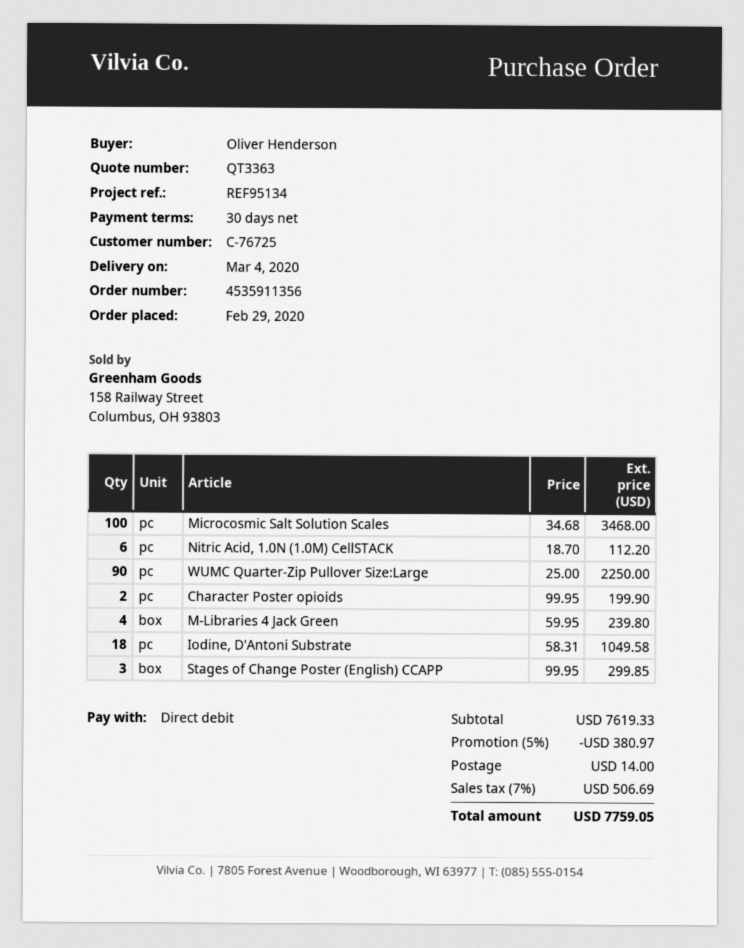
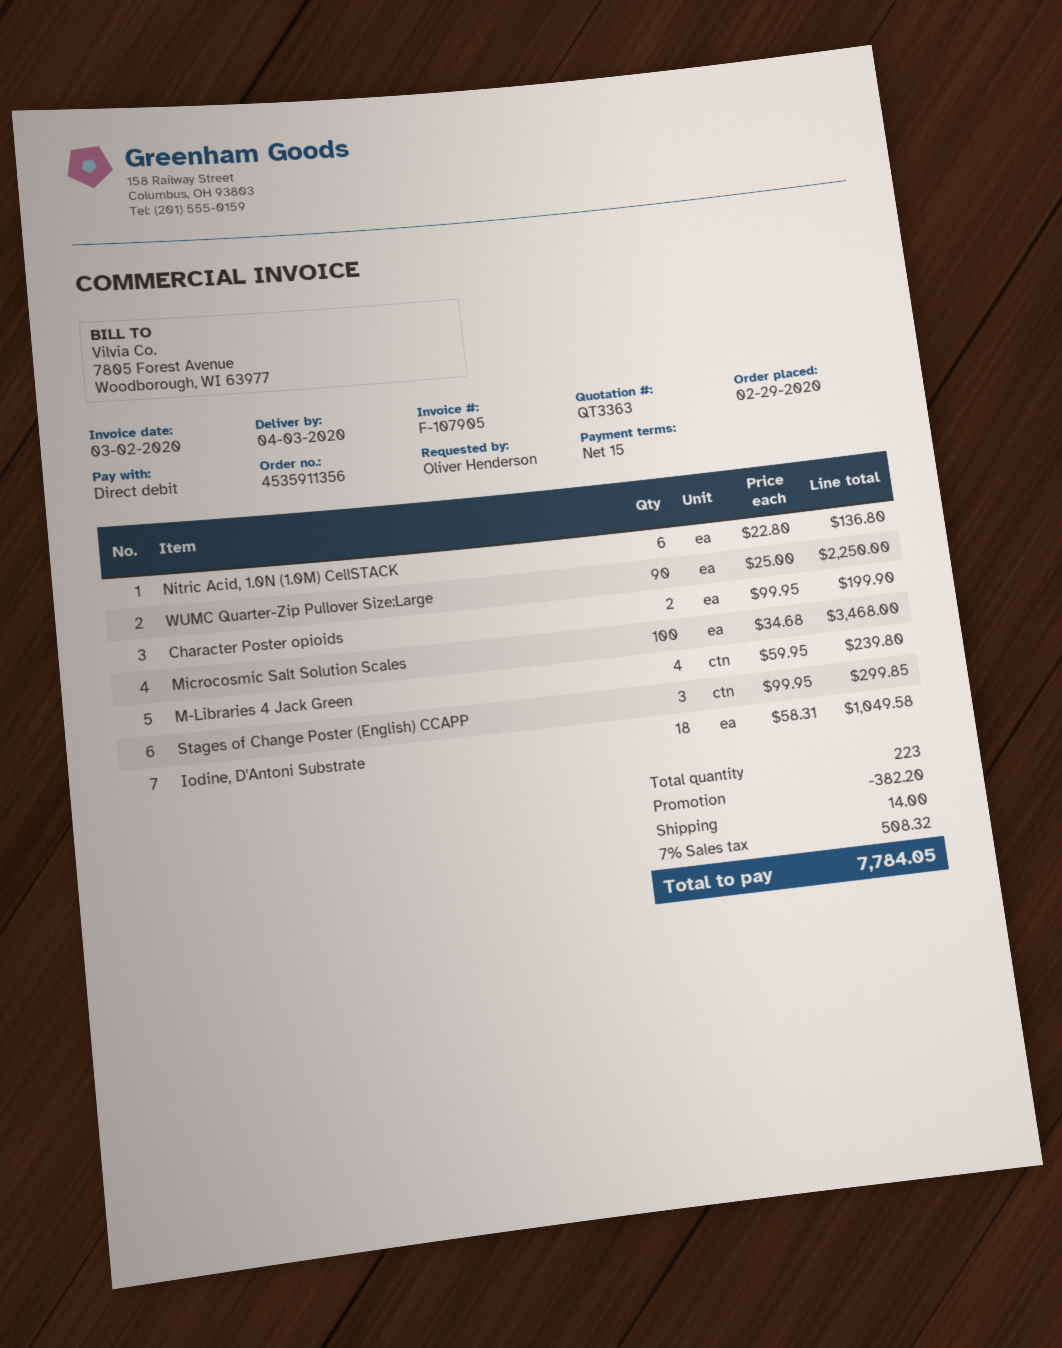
delivery date: 2020-03-04 -> 2020-04-03
payment terms: 30 days -> 15 days
Nitric Acid, 1.0N (1.0M) CellSTACK: 6 x 18.70 = 112.20 -> 6 x 22.80 = 136.80
discount: 380.97 -> 382.20
tax: 7% = 506.69 -> 7% = 508.32
total: 7759.05 -> 7784.05

